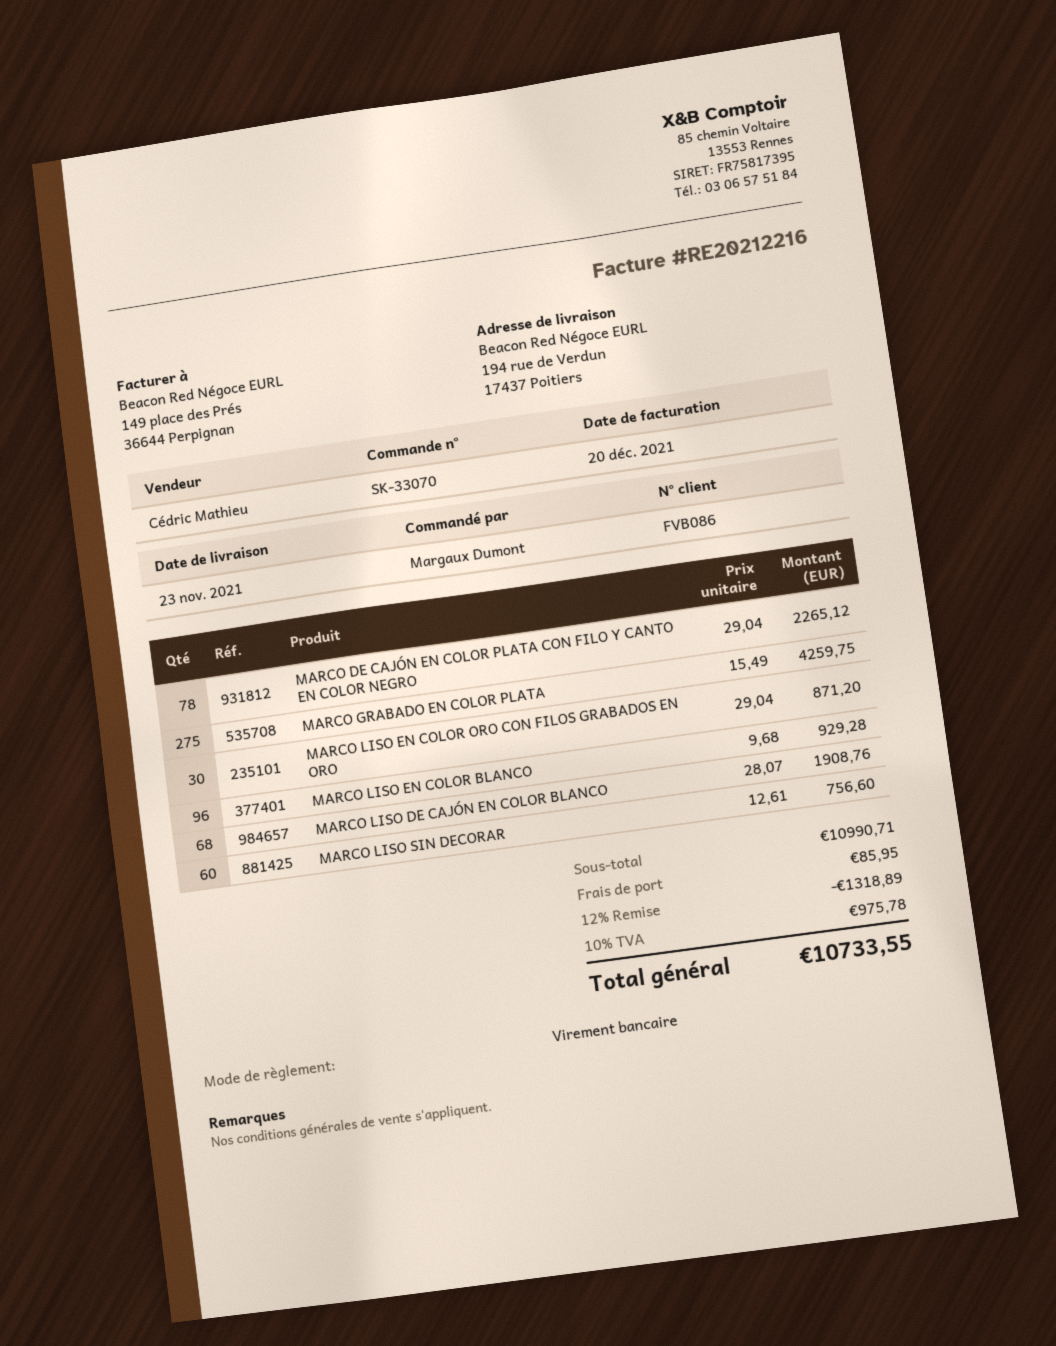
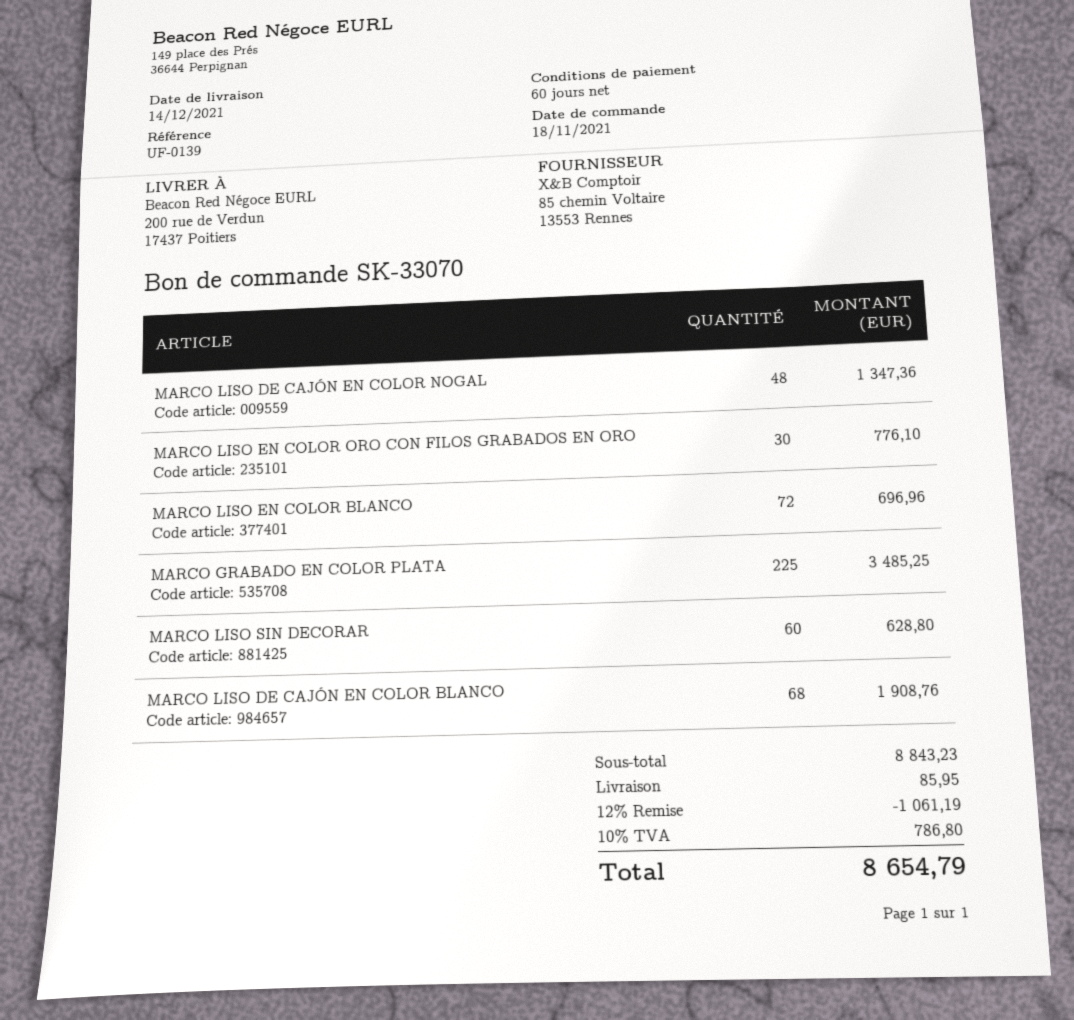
delivery date: 2021-11-23 -> 2021-12-14
ship to: 194 rue de Verdun, 17437 Poitiers -> 200 rue de Verdun, 17437 Poitiers
MARCO DE CAJÓN EN COLOR PLATA CON FILO Y CANTO EN COLOR NEGRO: 78 for 2265.12 -> none
MARCO GRABADO EN COLOR PLATA: 275 for 4259.75 -> 225 for 3485.25
MARCO LISO EN COLOR ORO CON FILOS GRABADOS EN ORO: 30 for 871.20 -> 30 for 776.10
MARCO LISO EN COLOR BLANCO: 96 for 929.28 -> 72 for 696.96
MARCO LISO SIN DECORAR: 60 for 756.60 -> 60 for 628.80
MARCO LISO DE CAJÓN EN COLOR NOGAL: none -> 48 for 1347.36
subtotal: 10990.71 -> 8843.23
discount: 12% = 1318.89 -> 12% = 1061.19
tax: 10% = 975.78 -> 10% = 786.80
total: 10733.55 -> 8654.79

